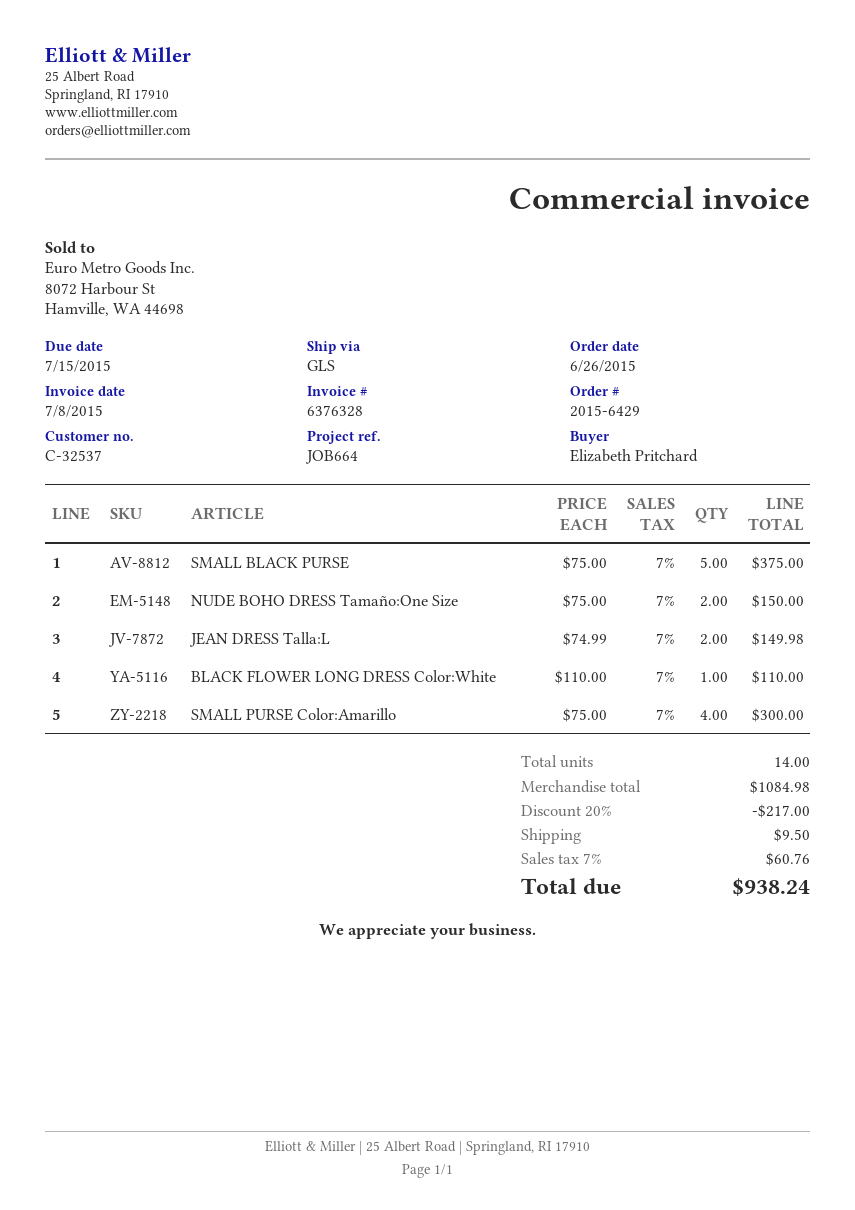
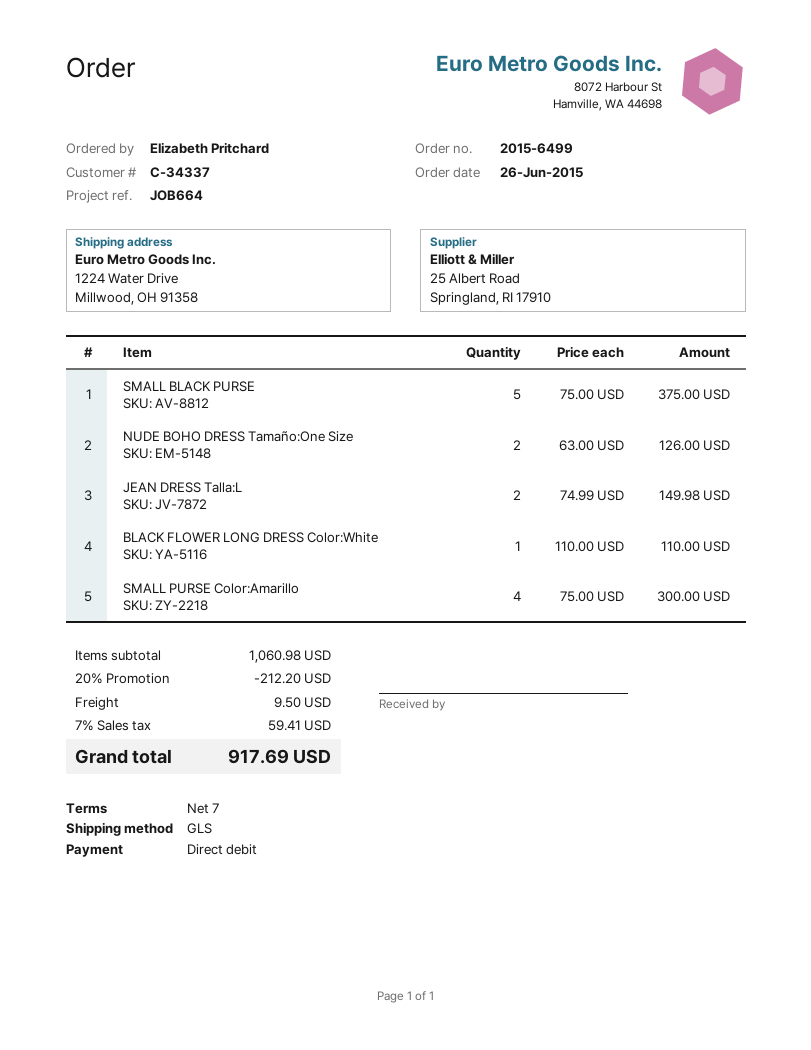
order number: 2015-6429 -> 2015-6499
customer number: C-32537 -> C-34337
NUDE BOHO DRESS Tamaño:One Size: 2 x 75.00 = 150.00 -> 2 x 63.00 = 126.00
subtotal: 1084.98 -> 1060.98
discount: 20% = 217.00 -> 20% = 212.20
tax: 7% = 60.76 -> 7% = 59.41
total: 938.24 -> 917.69

